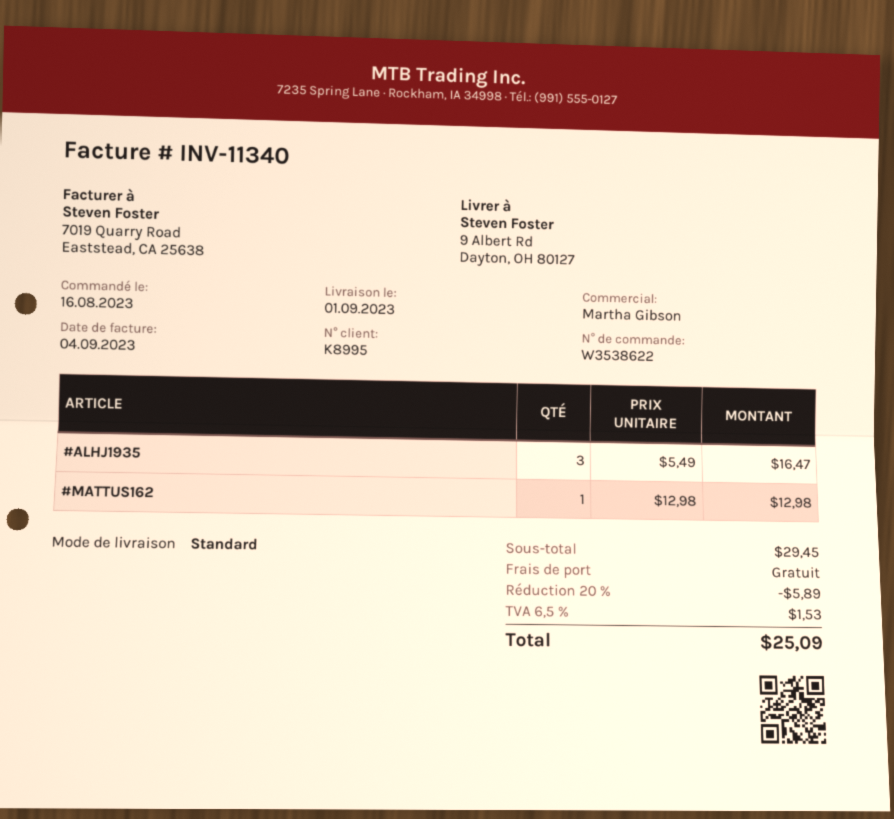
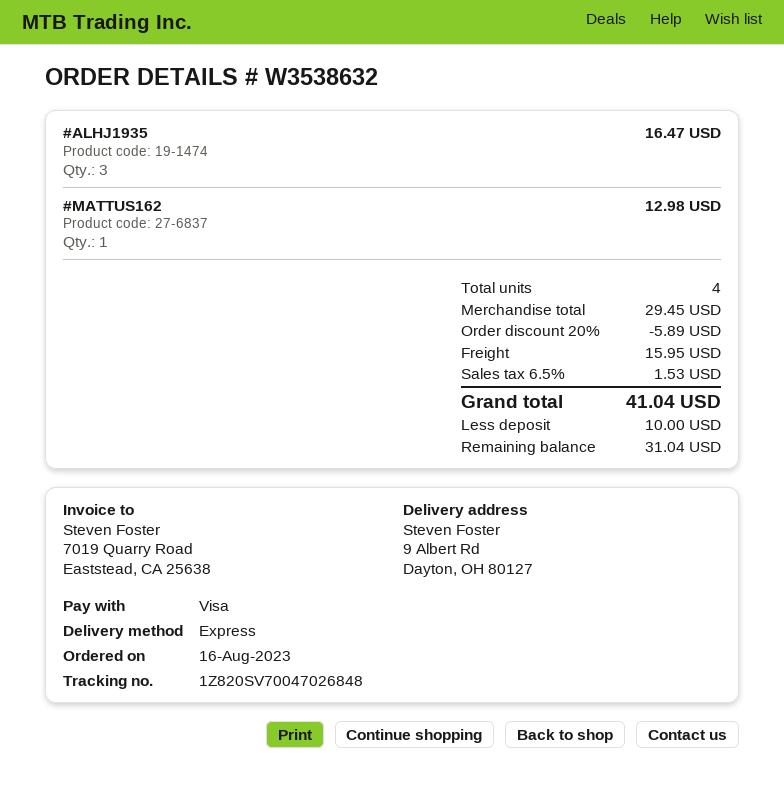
order number: W3538622 -> W3538632
shipping method: standard -> express
shipping: 0.00 -> 15.95
total: 25.09 -> 41.04

